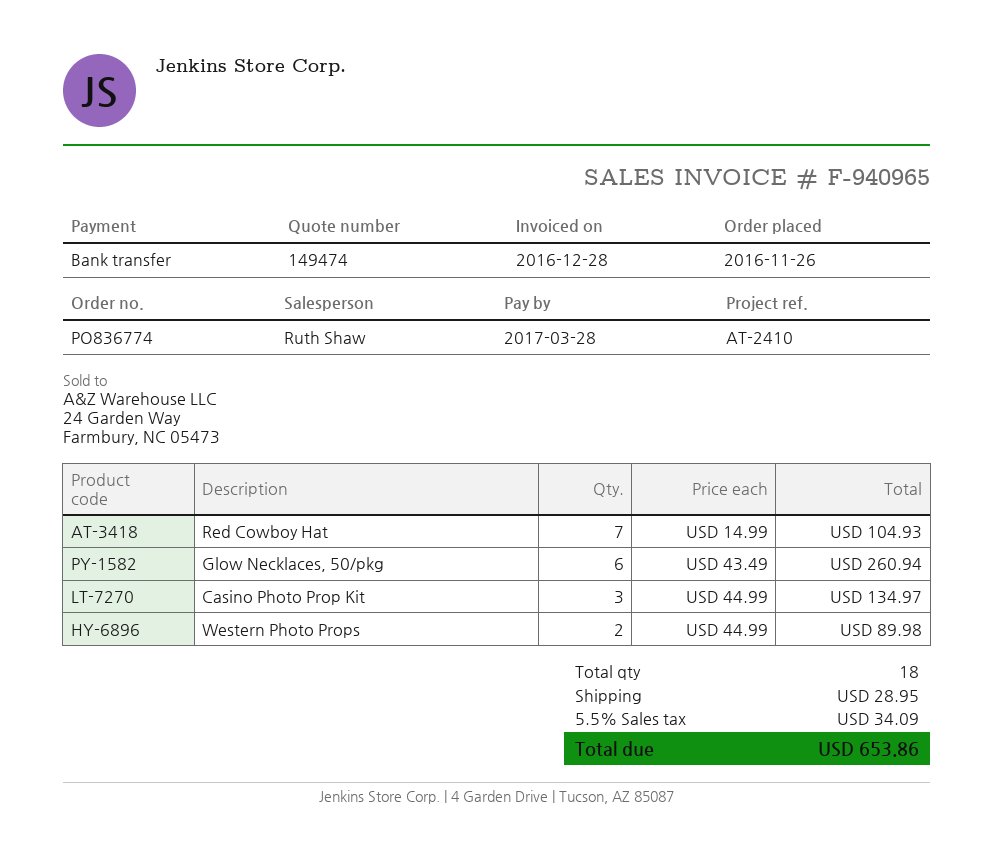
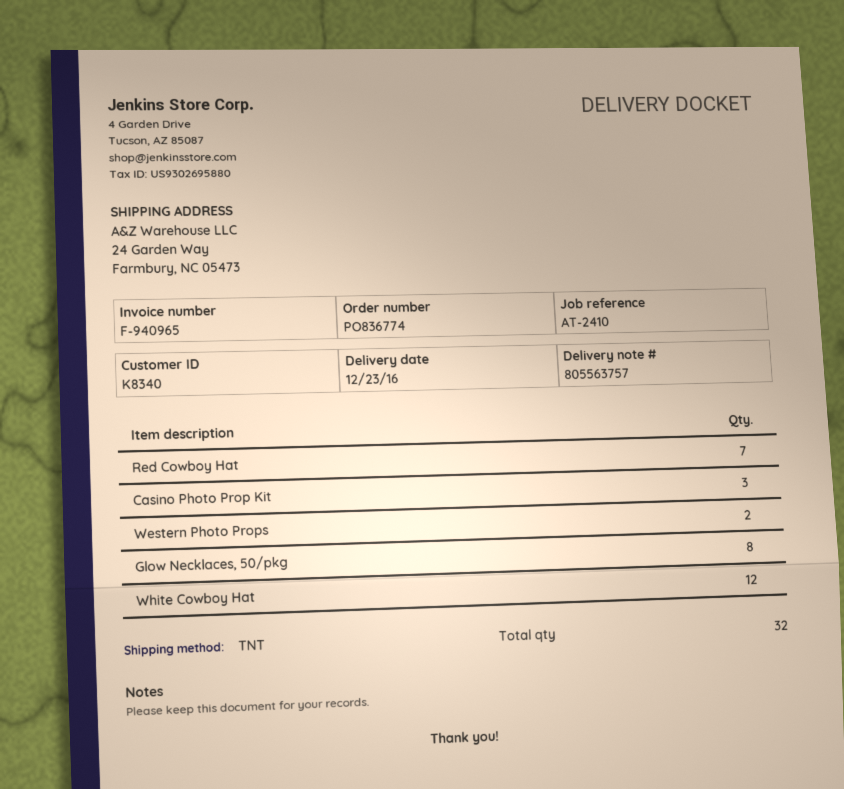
Glow Necklaces, 50/pkg: 6 -> 8
White Cowboy Hat: none -> 12
total quantity: 18 -> 32

